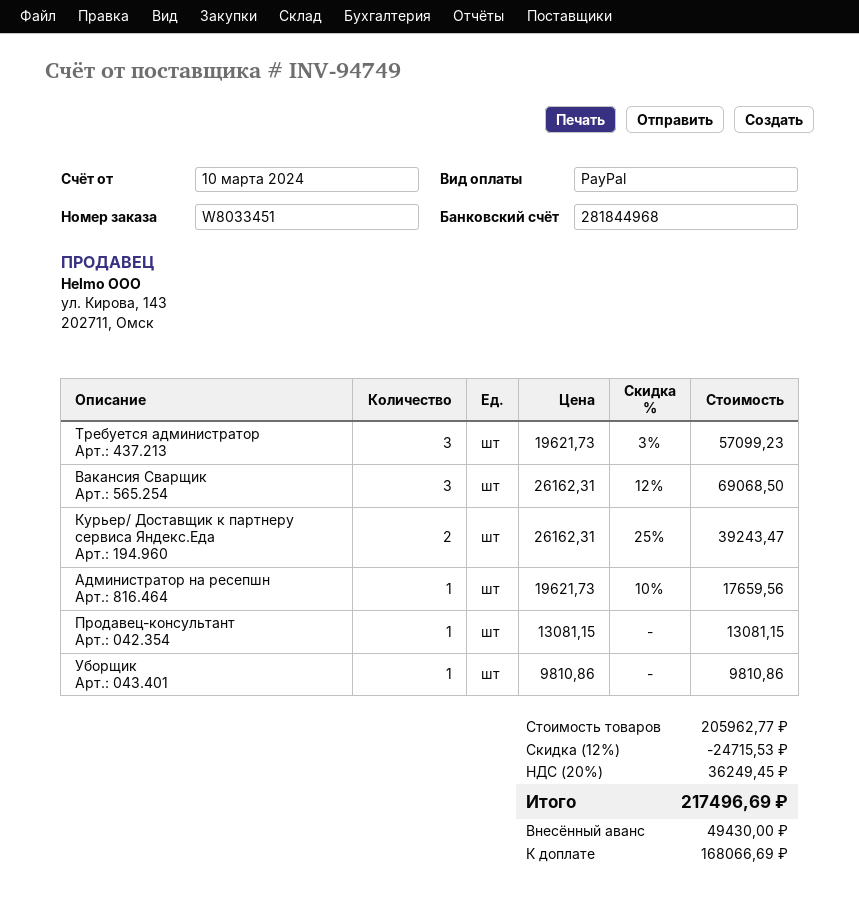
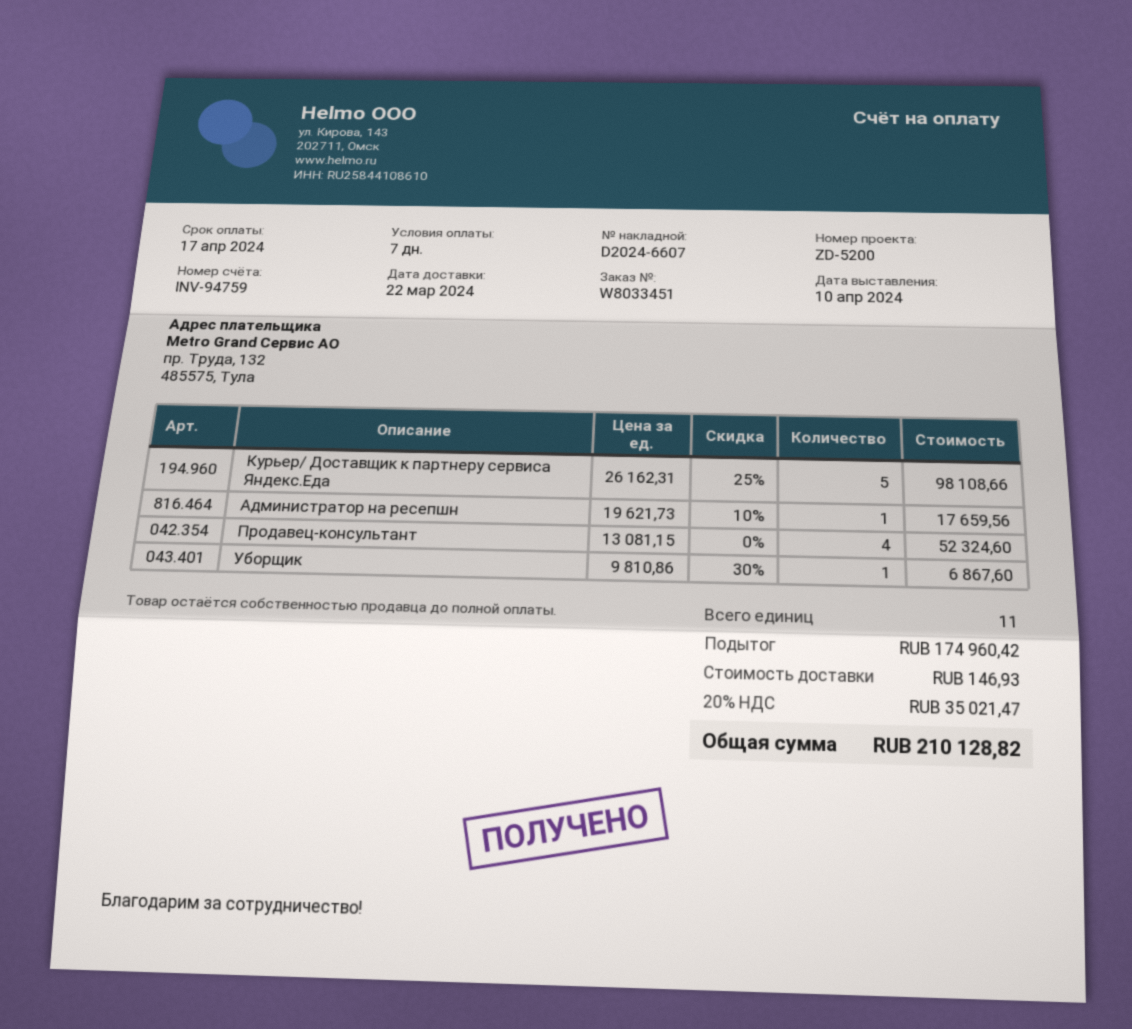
invoice number: INV-94749 -> INV-94759
invoice date: 2024-03-10 -> 2024-04-10
Требуется администратор: 3 x 19621.73 - 3% = 57099.23 -> none
Вакансия Сварщик: 3 x 26162.31 - 12% = 69068.50 -> none
Курьер/ Доставщик к партнеру сервиса Яндекс.Еда: 2 x 26162.31 - 25% = 39243.47 -> 5 x 26162.31 - 25% = 98108.66
Продавец-консультант: 1 x 13081.15 = 13081.15 -> 4 x 13081.15 = 52324.60
Уборщик: 1 x 9810.86 = 9810.86 -> 1 x 9810.86 - 30% = 6867.60
subtotal: 205962.77 -> 174960.42
discount: 12% = 24715.53 -> none
shipping: none -> 146.93
tax: 20% = 36249.45 -> 20% = 35021.47
total: 217496.69 -> 210128.82

